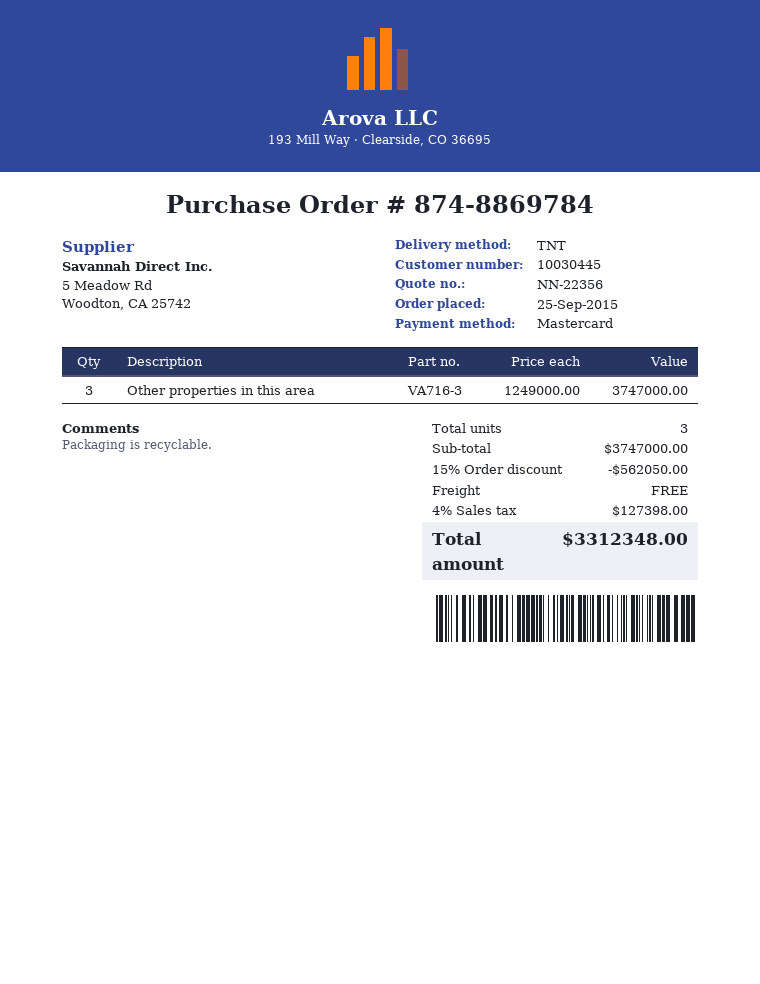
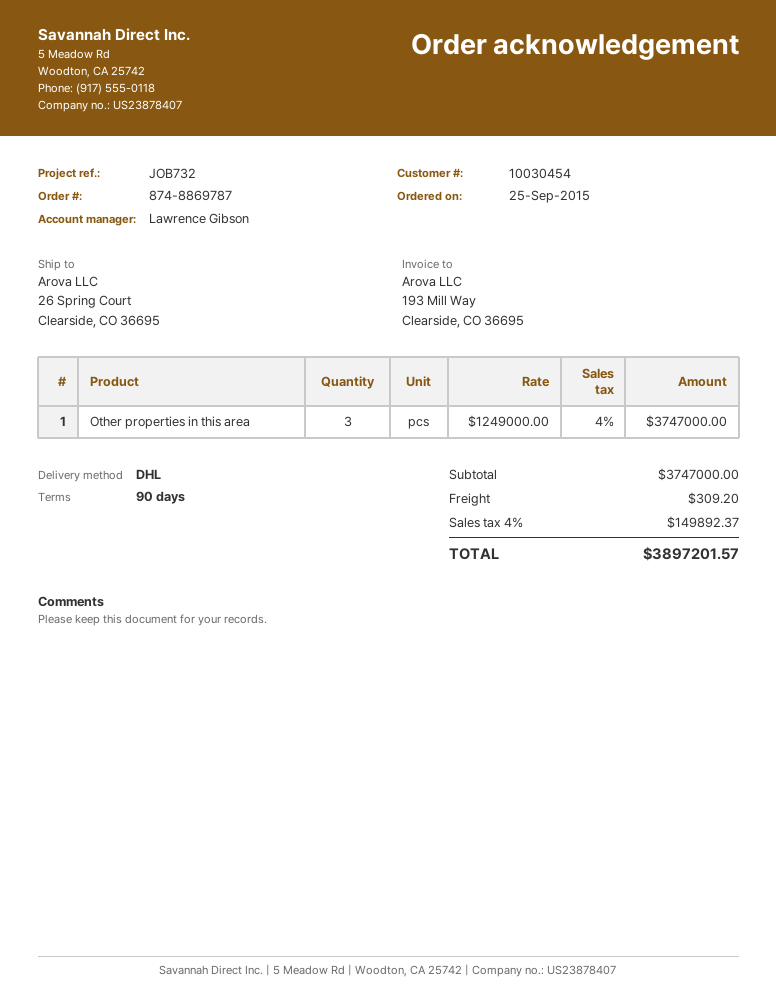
order number: 874-8869784 -> 874-8869787
customer number: 10030445 -> 10030454
shipping method: TNT -> DHL
discount: 15% = 562050.00 -> none
shipping: 0.00 -> 309.20
tax: 4% = 127398.00 -> 4% = 149892.37
total: 3312348.00 -> 3897201.57

